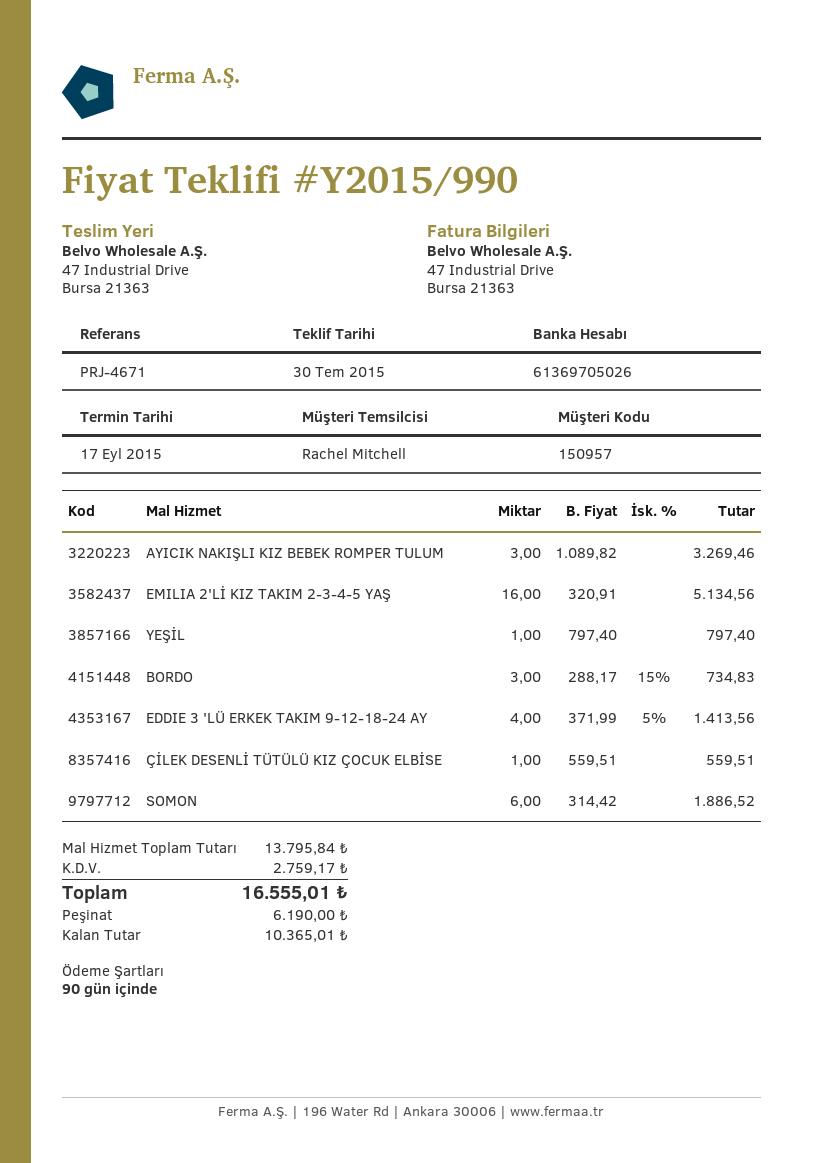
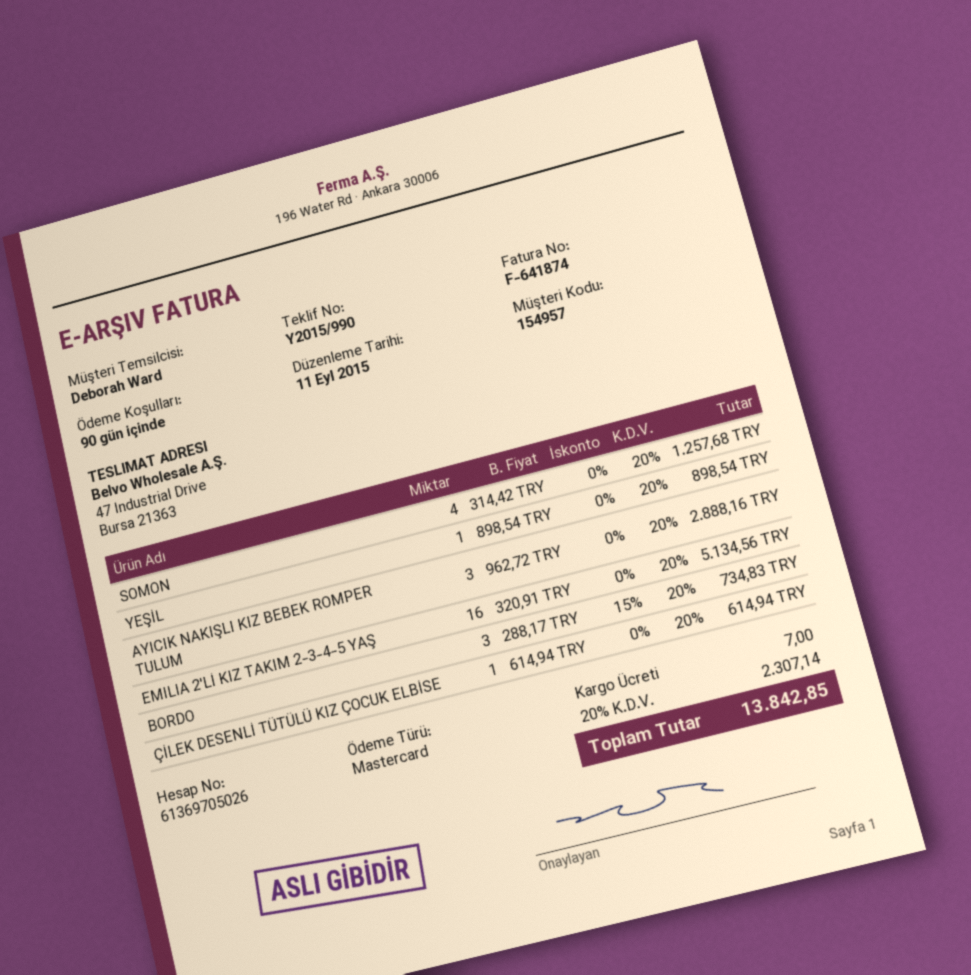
customer number: 150957 -> 154957
sales rep: Rachel Mitchell -> Deborah Ward
AYICIK NAKIŞLI KIZ BEBEK ROMPER TULUM: 3 x 1089.82 = 3269.46 -> 3 x 962.72 = 2888.16
YEŞİL: 1 x 797.40 = 797.40 -> 1 x 898.54 = 898.54
EDDIE 3 'LÜ ERKEK TAKIM 9-12-18-24 AY: 4 x 371.99 - 5% = 1413.56 -> none
ÇİLEK DESENLİ TÜTÜLÜ KIZ ÇOCUK ELBİSE: 1 x 559.51 = 559.51 -> 1 x 614.94 = 614.94
SOMON: 6 x 314.42 = 1886.52 -> 4 x 314.42 = 1257.68
shipping: none -> 7.00
tax: 2759.17 -> 2307.14
total: 16555.01 -> 13842.85

